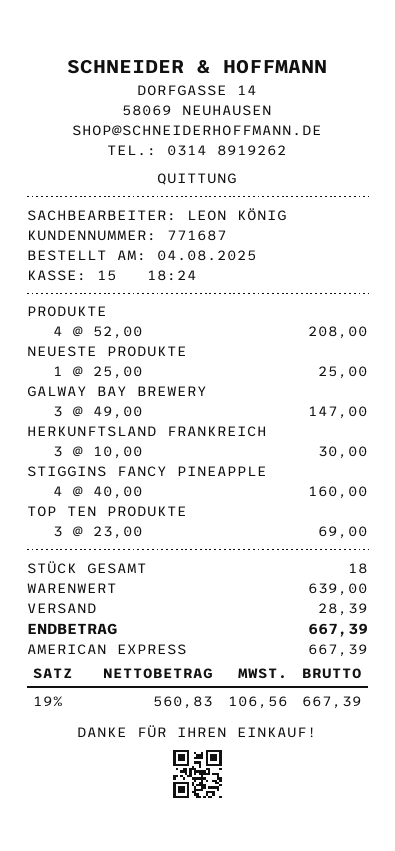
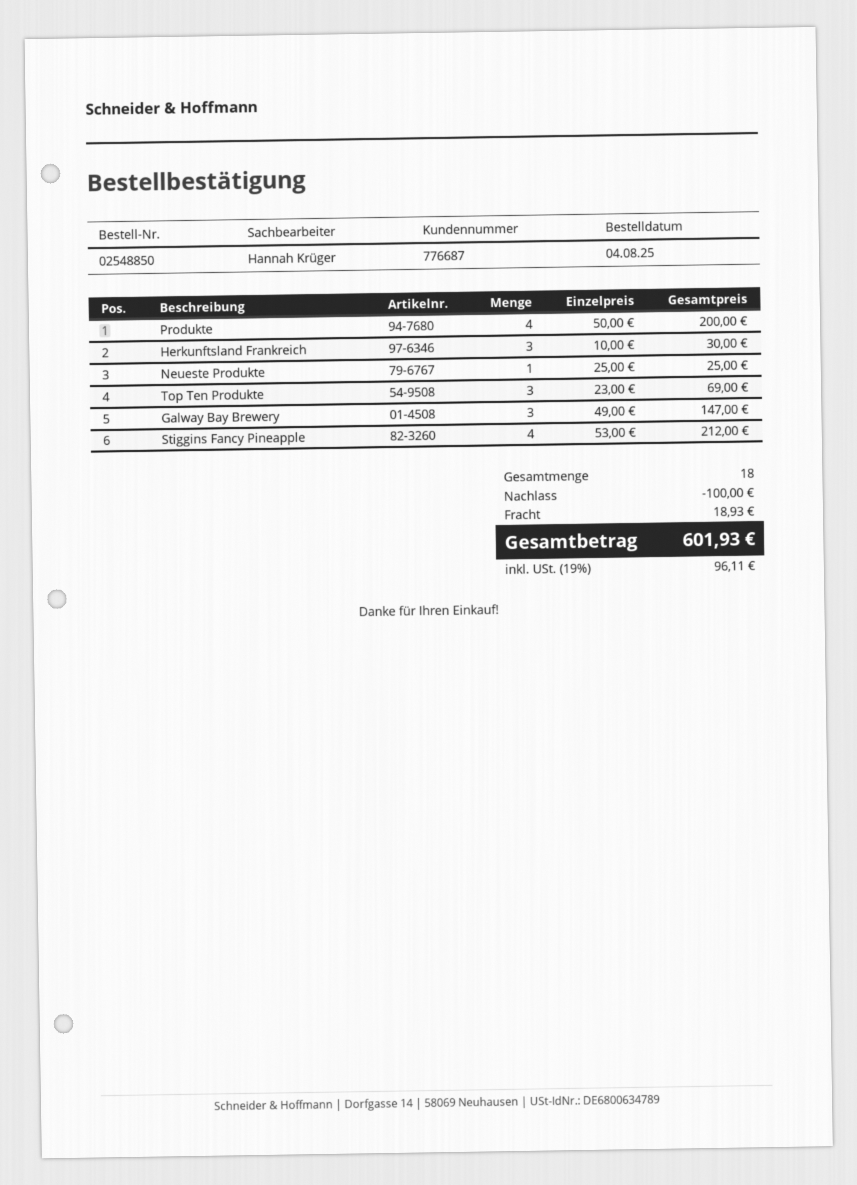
customer number: 771687 -> 776687
sales rep: LEON KÖNIG -> Hannah Krüger
PRODUKTE: 4 x 52.00 = 208.00 -> 4 x 50.00 = 200.00
STIGGINS FANCY PINEAPPLE: 4 x 40.00 = 160.00 -> 4 x 53.00 = 212.00
discount: none -> 100.00
shipping: 28.39 -> 18.93
tax: 19% = 106.56 -> 19% = 96.11
total: 667.39 -> 601.93

